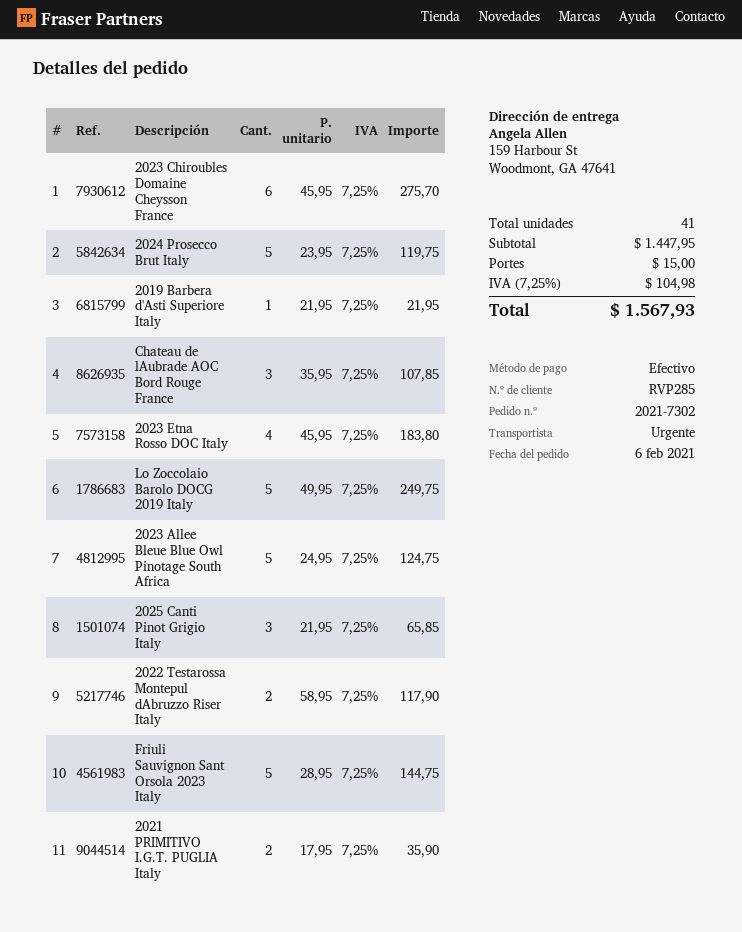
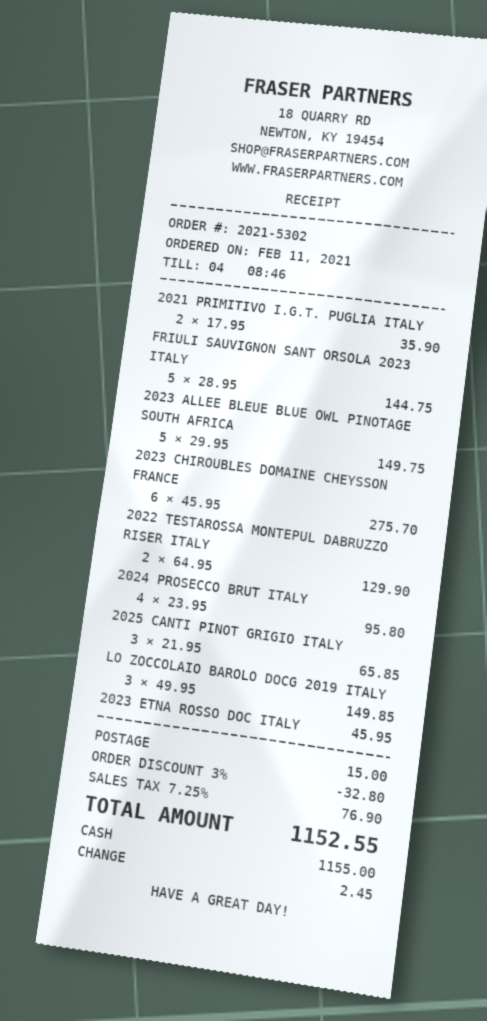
order number: 2021-7302 -> 2021-5302
order date: 2021-02-06 -> 2021-02-11
2024 Prosecco Brut Italy: 5 x 23.95 = 119.75 -> 4 x 23.95 = 95.80
2019 Barbera d'Asti Superiore Italy: 1 x 21.95 = 21.95 -> none
Chateau de lAubrade AOC Bord Rouge France: 3 x 35.95 = 107.85 -> none
2023 Etna Rosso DOC Italy: 4 x 45.95 = 183.80 -> 1 x 45.95 = 45.95
Lo Zoccolaio Barolo DOCG 2019 Italy: 5 x 49.95 = 249.75 -> 3 x 49.95 = 149.85
2023 Allee Bleue Blue Owl Pinotage South Africa: 5 x 24.95 = 124.75 -> 5 x 29.95 = 149.75
2022 Testarossa Montepul dAbruzzo Riser Italy: 2 x 58.95 = 117.90 -> 2 x 64.95 = 129.90
discount: none -> 3% = 32.80
tax: 7.25% = 104.98 -> 7.25% = 76.90
total: 1567.93 -> 1152.55

